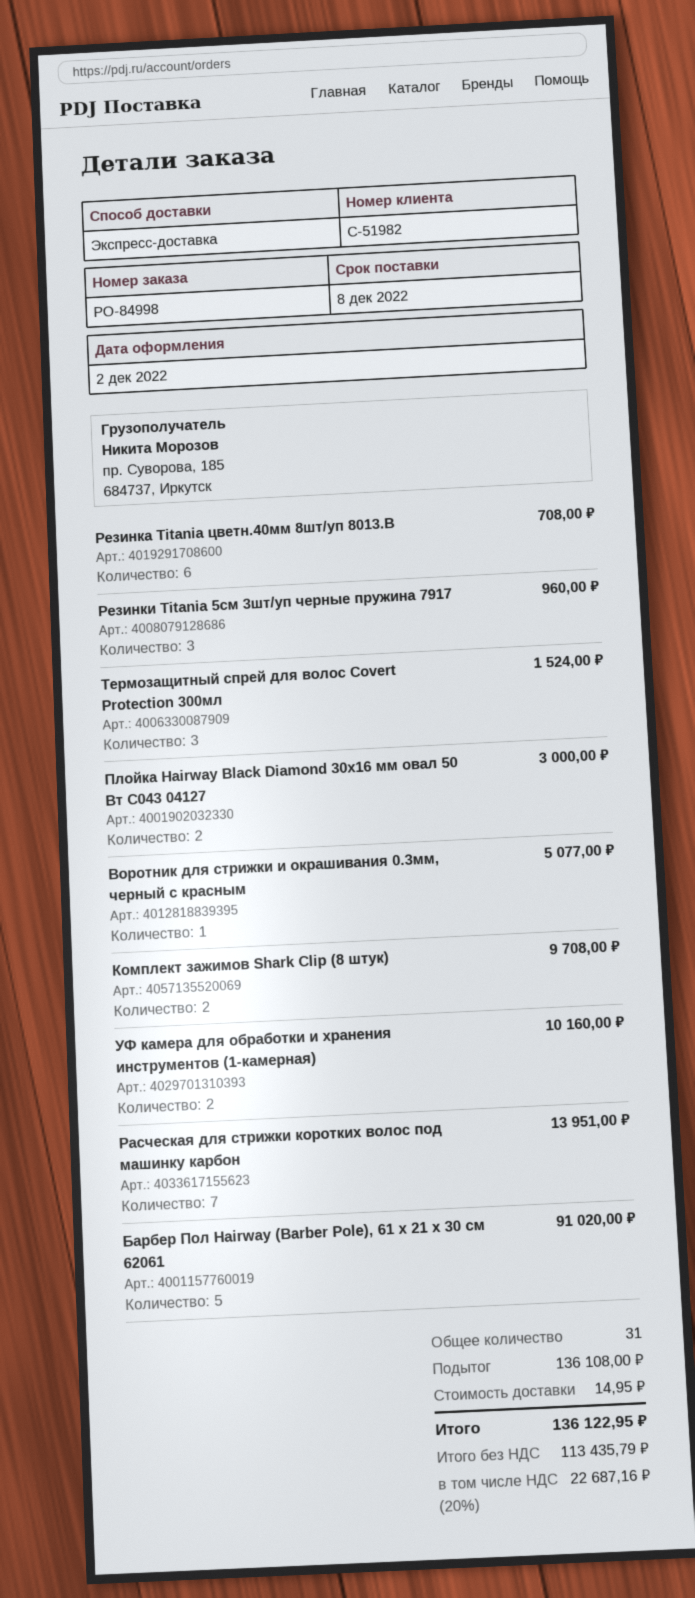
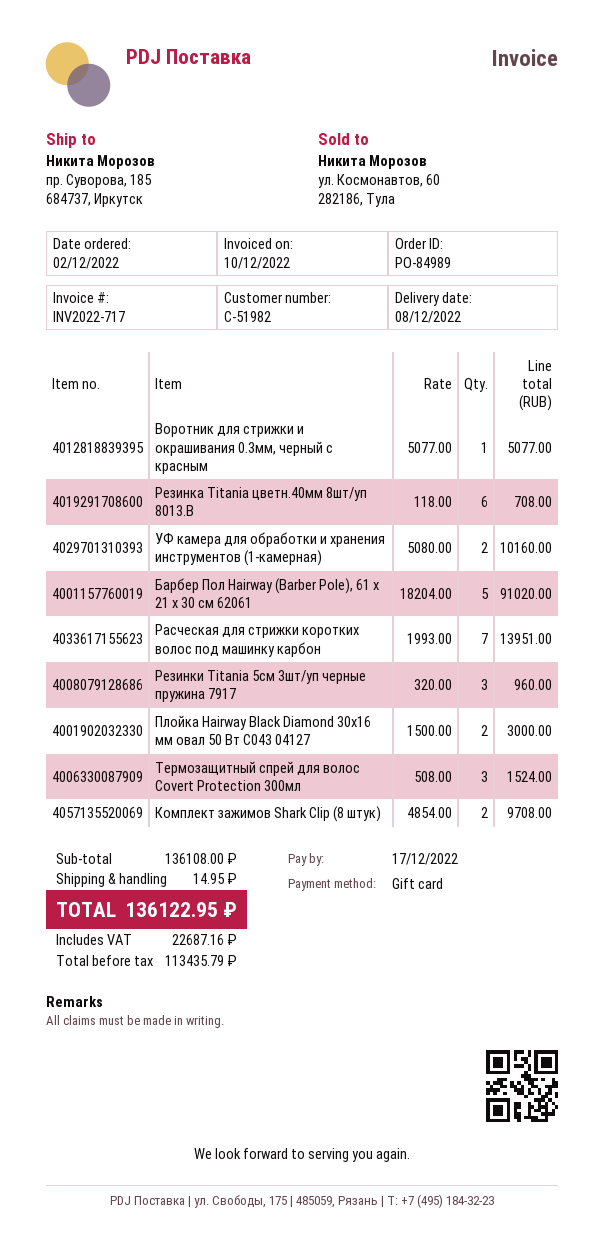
order number: PO-84998 -> PO-84989

